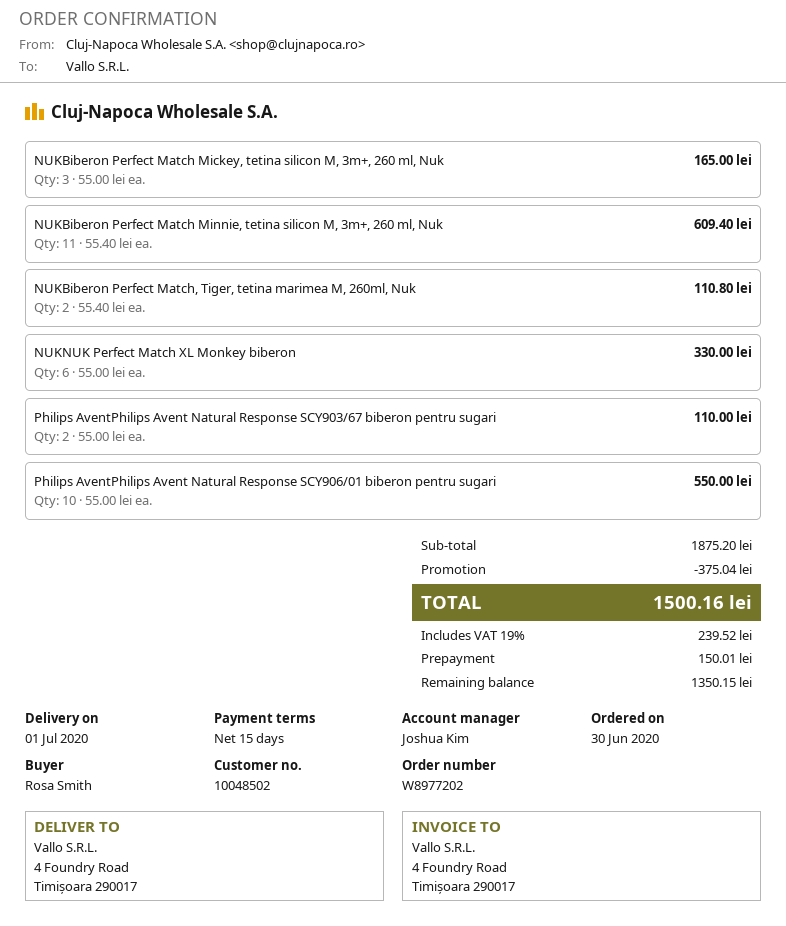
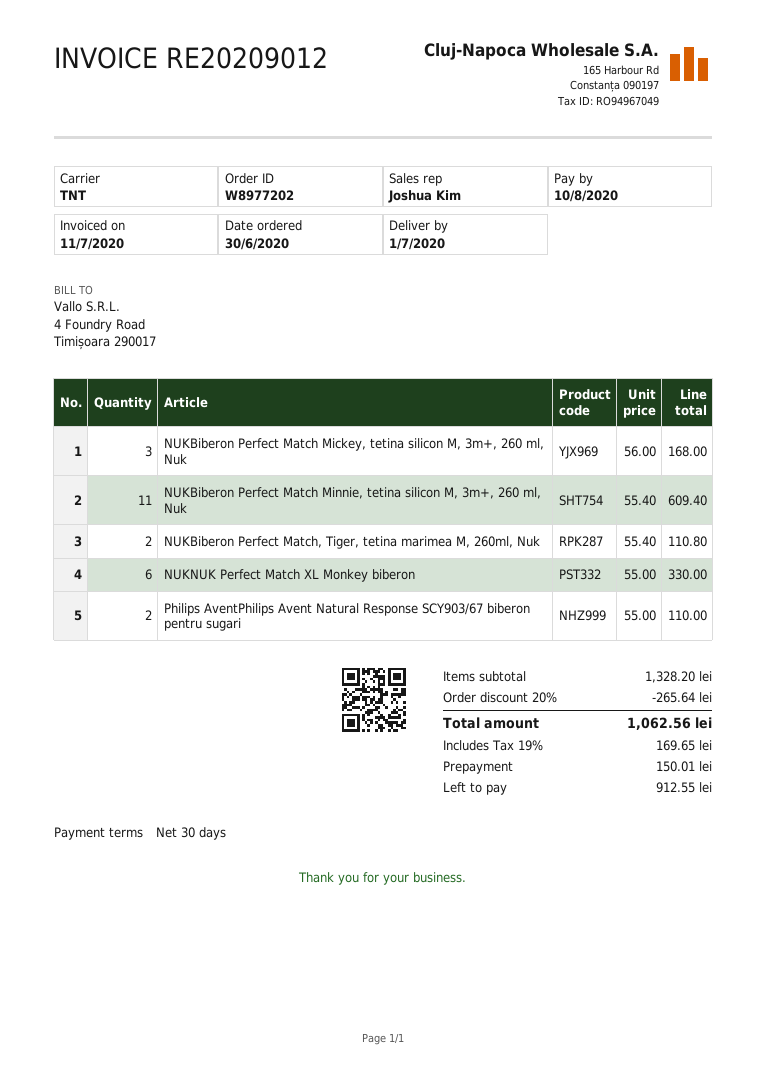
payment terms: 15 days -> 30 days
NUKBiberon Perfect Match Mickey, tetina silicon M, 3m+, 260 ml, Nuk: 3 x 55.00 = 165.00 -> 3 x 56.00 = 168.00
Philips AventPhilips Avent Natural Response SCY906/01 biberon pentru sugari: 10 x 55.00 = 550.00 -> none
subtotal: 1875.20 -> 1328.20
discount: 375.04 -> 265.64
tax: 19% = 239.52 -> 19% = 169.65
total: 1500.16 -> 1062.56
balance: 1350.15 -> 912.55

